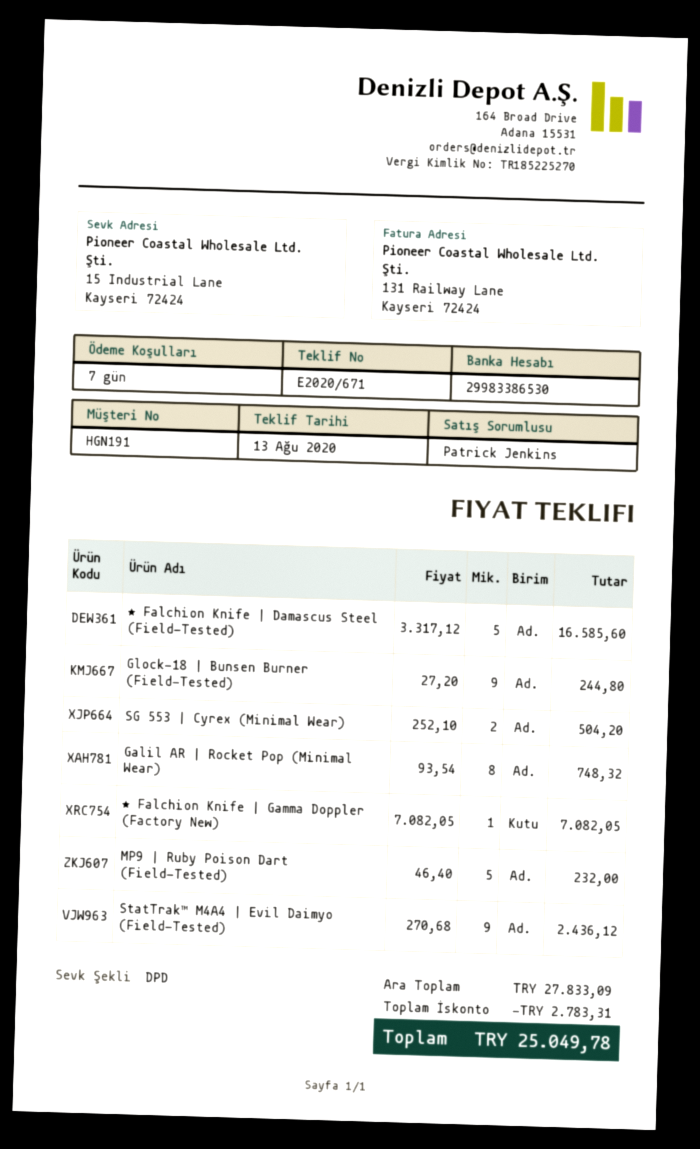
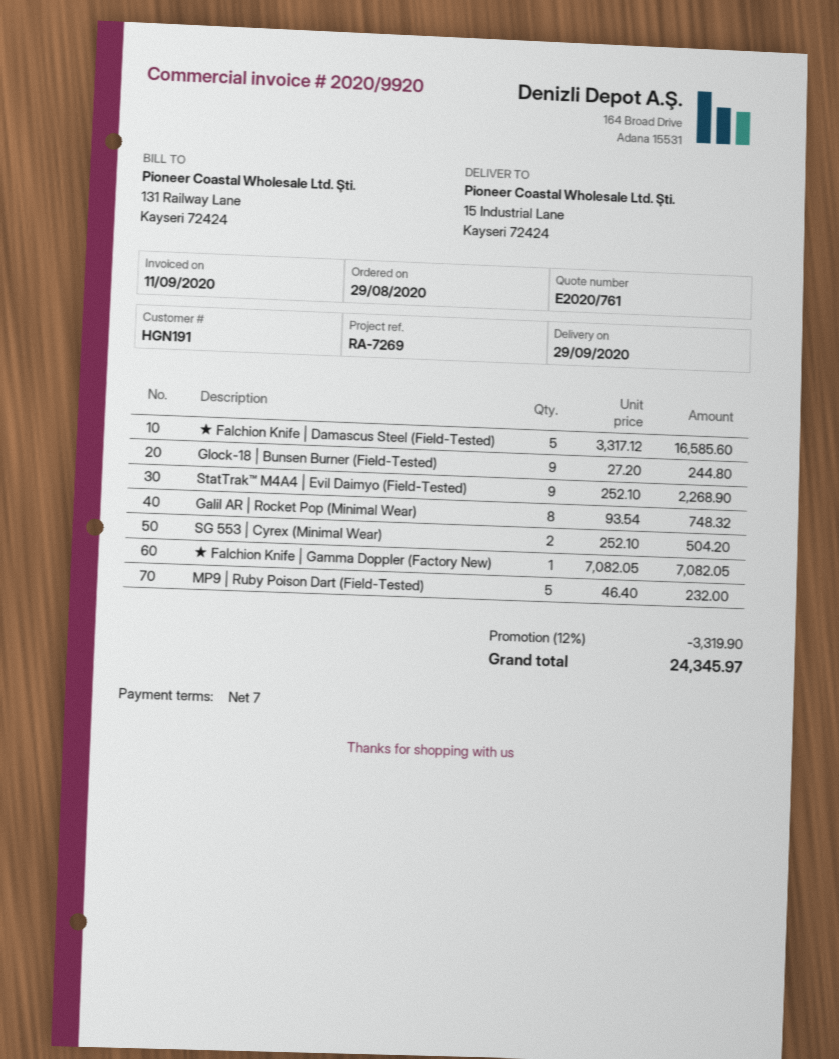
quote number: E2020/671 -> E2020/761
StatTrak™ M4A4 | Evil Daimyo (Field-Tested): 9 x 270.68 = 2436.12 -> 9 x 252.10 = 2268.90
discount: 2783.31 -> 3319.90
total: 25049.78 -> 24345.97

